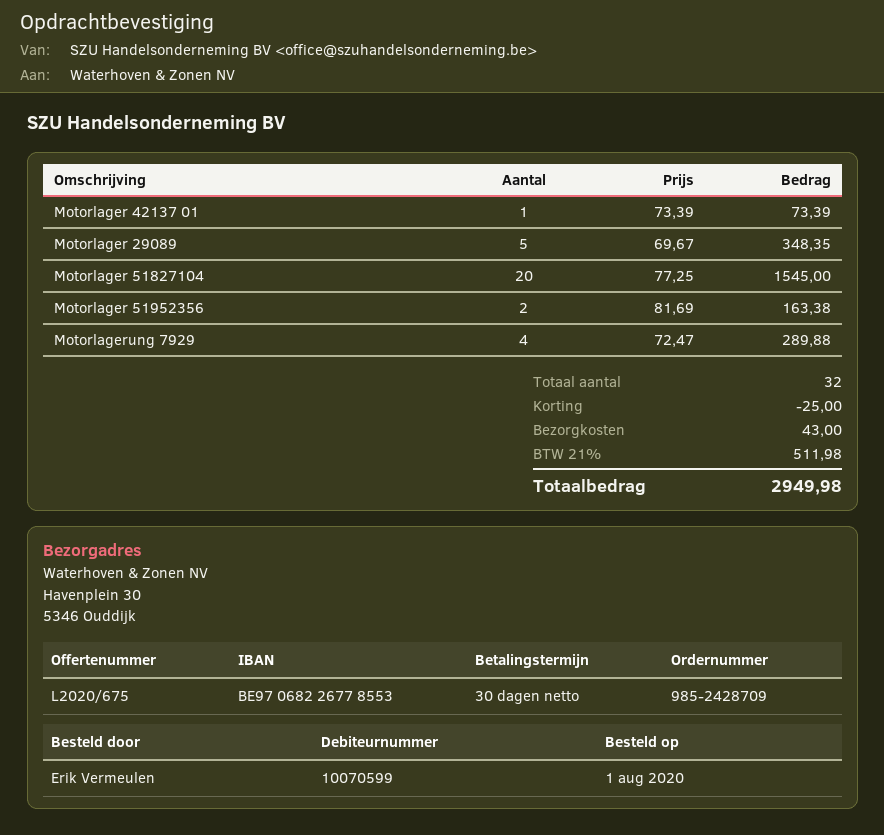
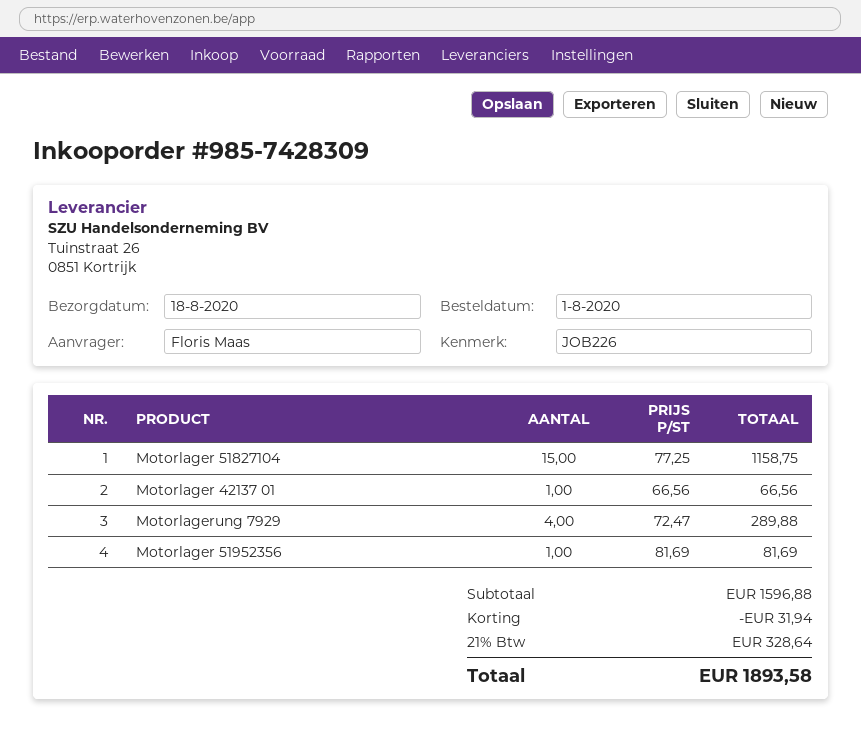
order number: 985-2428709 -> 985-7428309
ordered by: Erik Vermeulen -> Floris Maas
Motorlager 42137 01: 1 x 73.39 = 73.39 -> 1 x 66.56 = 66.56
Motorlager 29089: 5 x 69.67 = 348.35 -> none
Motorlager 51827104: 20 x 77.25 = 1545.00 -> 15 x 77.25 = 1158.75
Motorlager 51952356: 2 x 81.69 = 163.38 -> 1 x 81.69 = 81.69
discount: 25.00 -> 31.94
shipping: 43.00 -> none
tax: 21% = 511.98 -> 21% = 328.64
total: 2949.98 -> 1893.58

